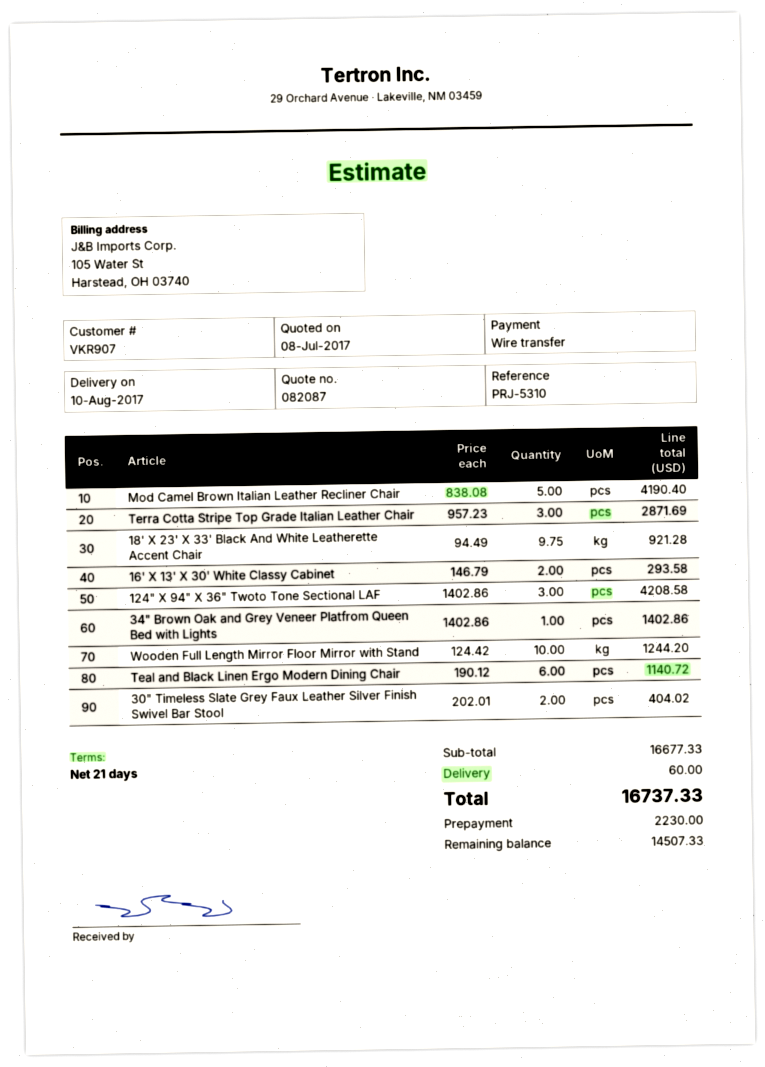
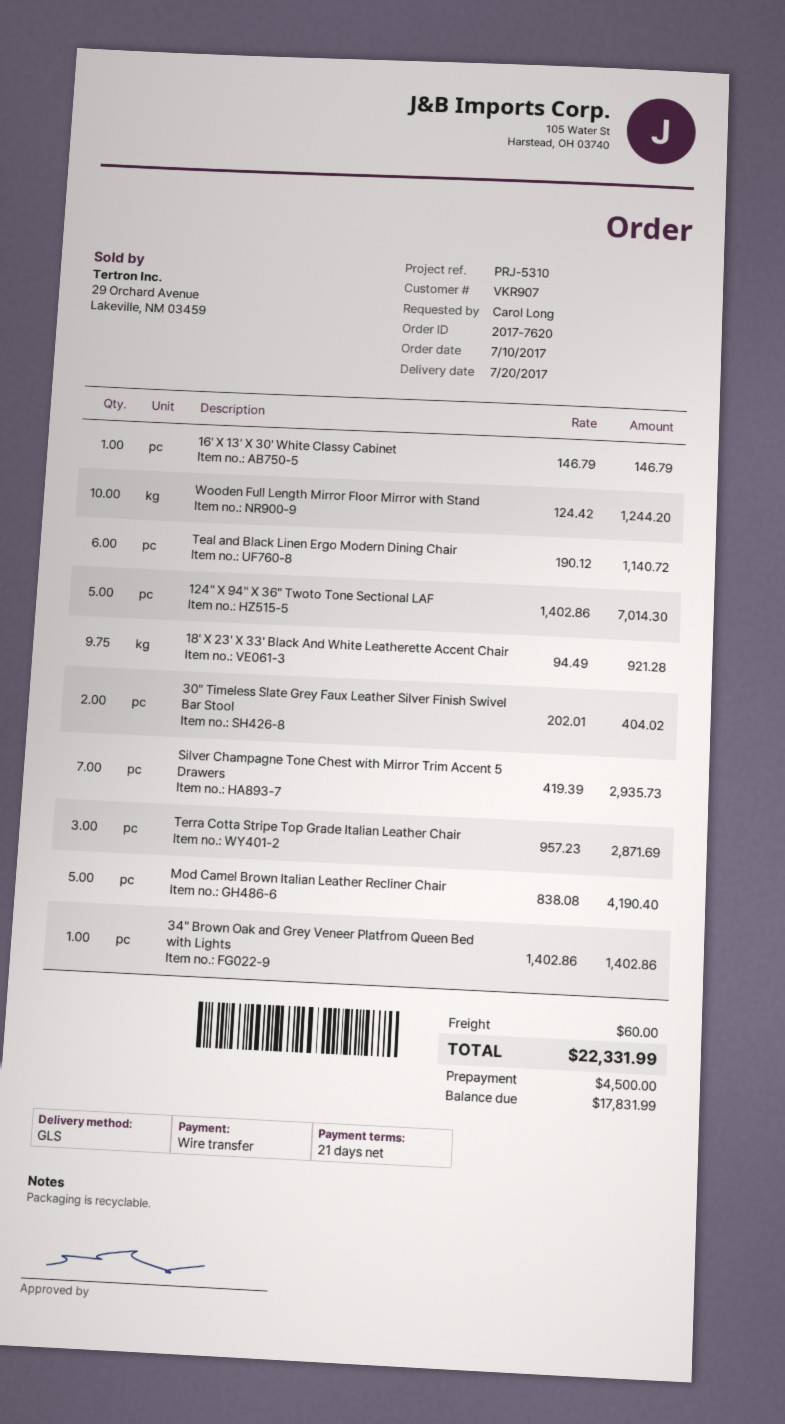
delivery date: 2017-08-10 -> 2017-07-20
16' X 13' X 30' White Classy Cabinet: 2 x 146.79 = 293.58 -> 1 x 146.79 = 146.79
124" X 94" X 36" Twoto Tone Sectional LAF: 3 x 1402.86 = 4208.58 -> 5 x 1402.86 = 7014.30
Silver Champagne Tone Chest with Mirror Trim Accent 5 Drawers: none -> 7 x 419.39 = 2935.73
total: 16737.33 -> 22331.99
deposit: 2230.00 -> 4500.00
balance: 14507.33 -> 17831.99

